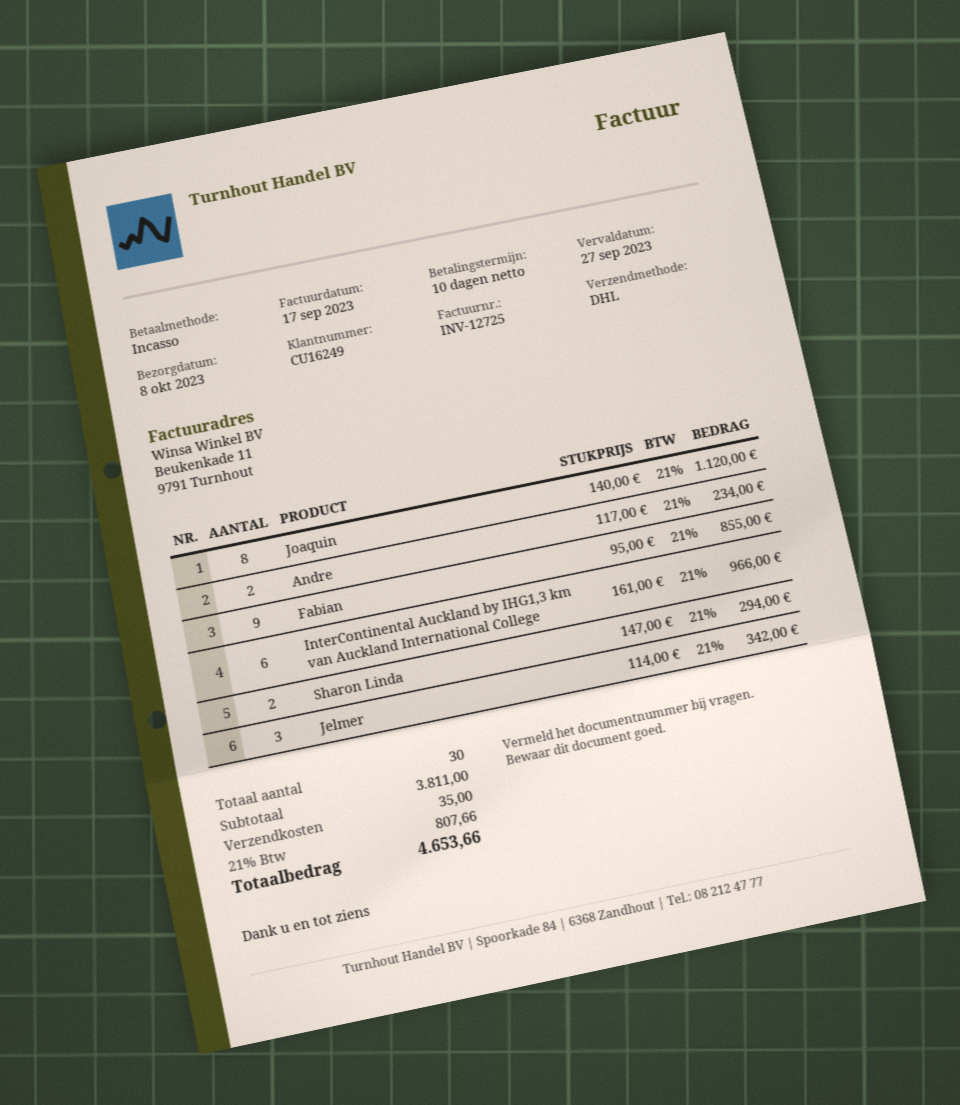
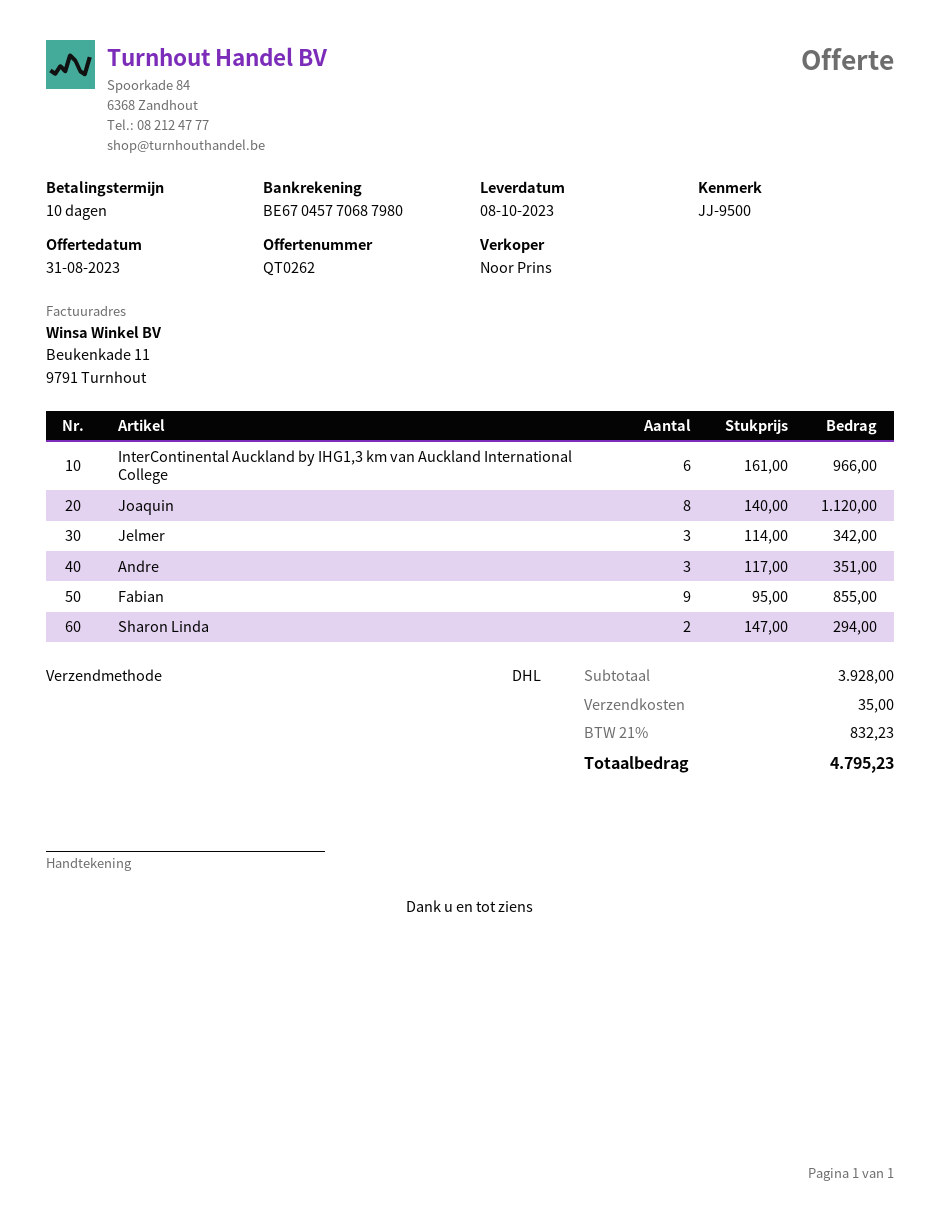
Andre: 2 x 117.00 = 234.00 -> 3 x 117.00 = 351.00
subtotal: 3811.00 -> 3928.00
tax: 21% = 807.66 -> 21% = 832.23
total: 4653.66 -> 4795.23

